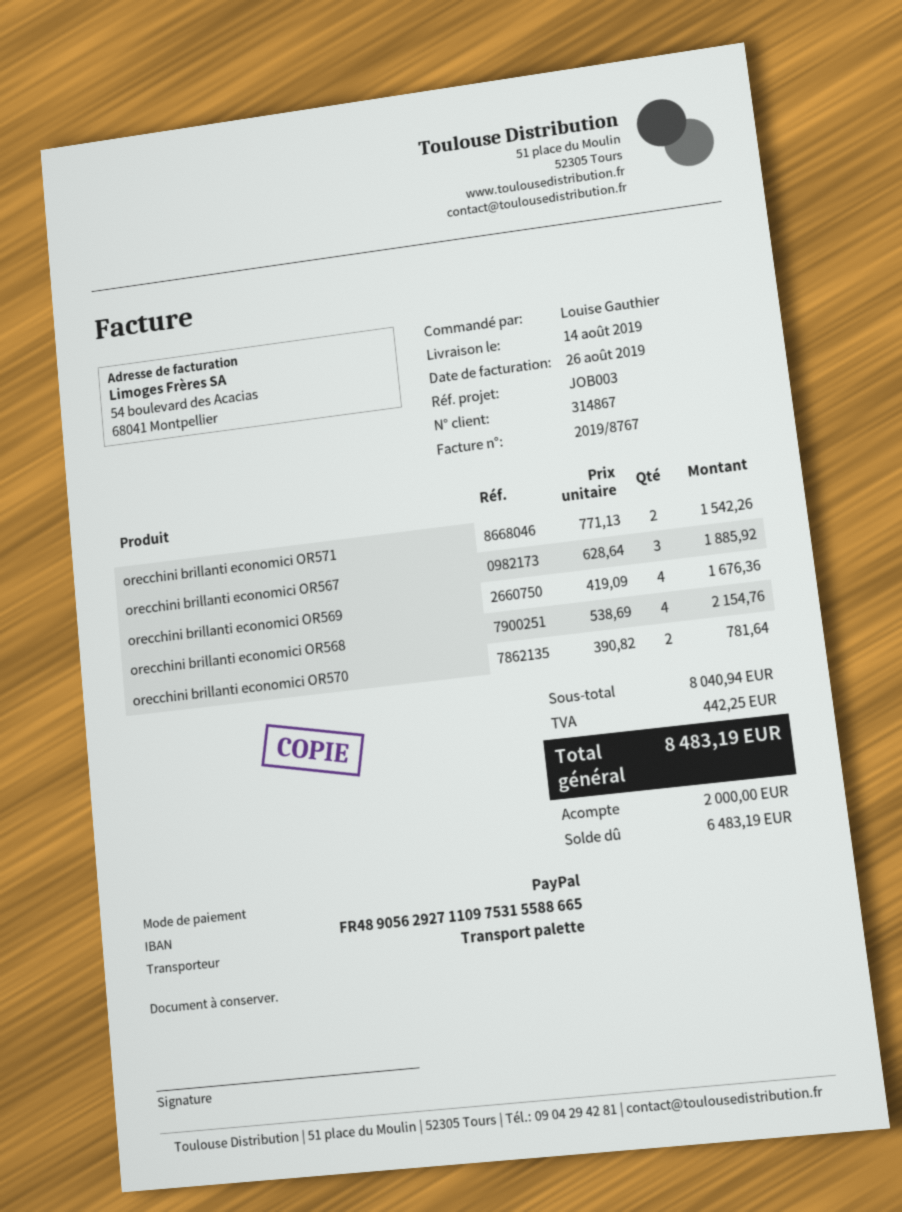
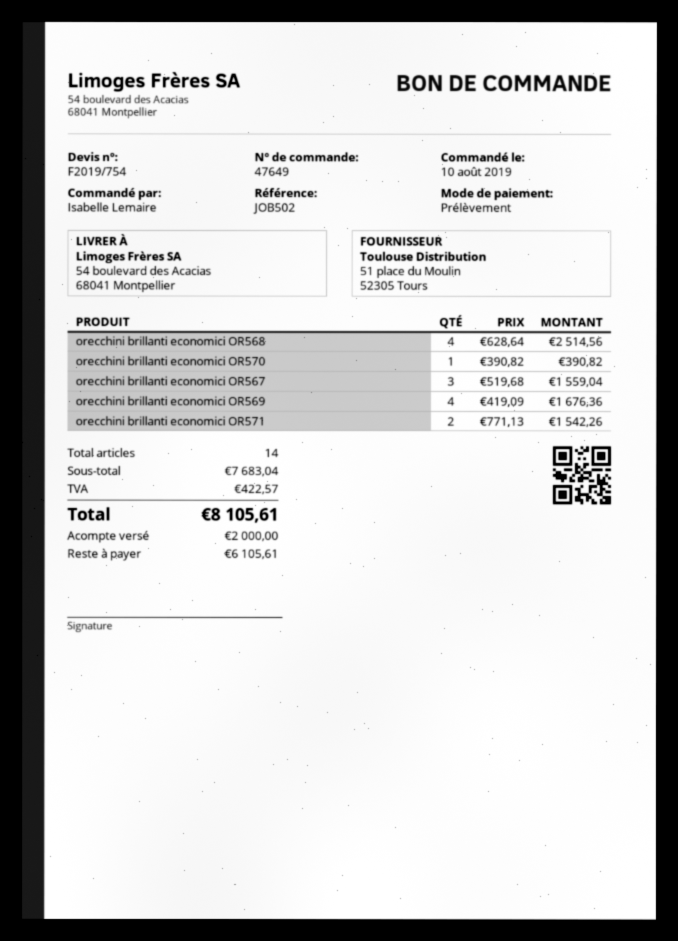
reference: JOB003 -> JOB502
ordered by: Louise Gauthier -> Isabelle Lemaire
payment method: PayPal -> direct debit
orecchini brillanti economici OR567: 3 x 628.64 = 1885.92 -> 3 x 519.68 = 1559.04
orecchini brillanti economici OR568: 4 x 538.69 = 2154.76 -> 4 x 628.64 = 2514.56
orecchini brillanti economici OR570: 2 x 390.82 = 781.64 -> 1 x 390.82 = 390.82
subtotal: 8040.94 -> 7683.04
tax: 442.25 -> 422.57
total: 8483.19 -> 8105.61
balance: 6483.19 -> 6105.61

